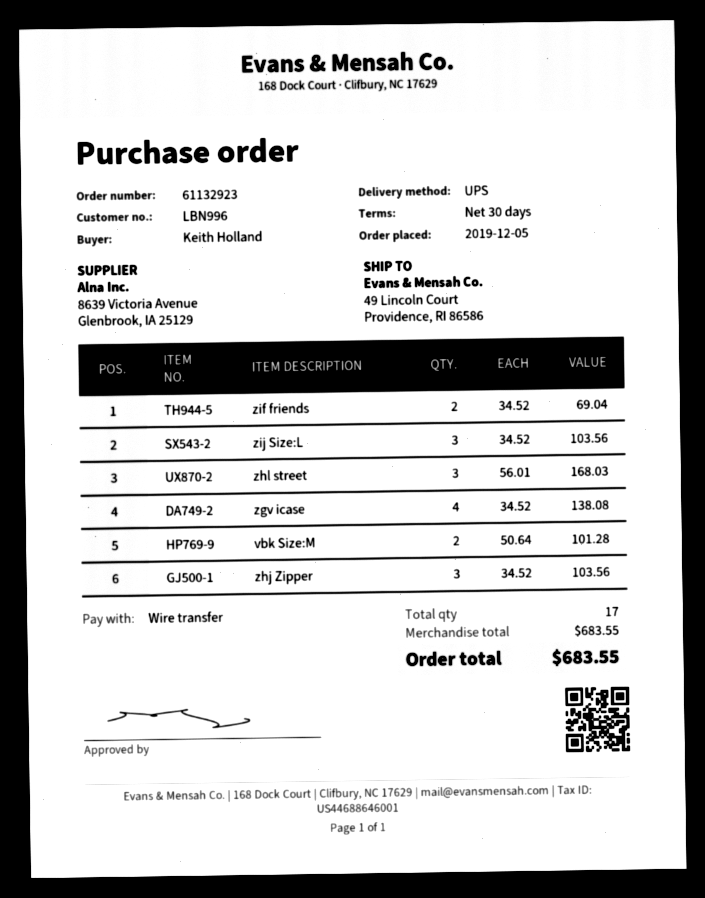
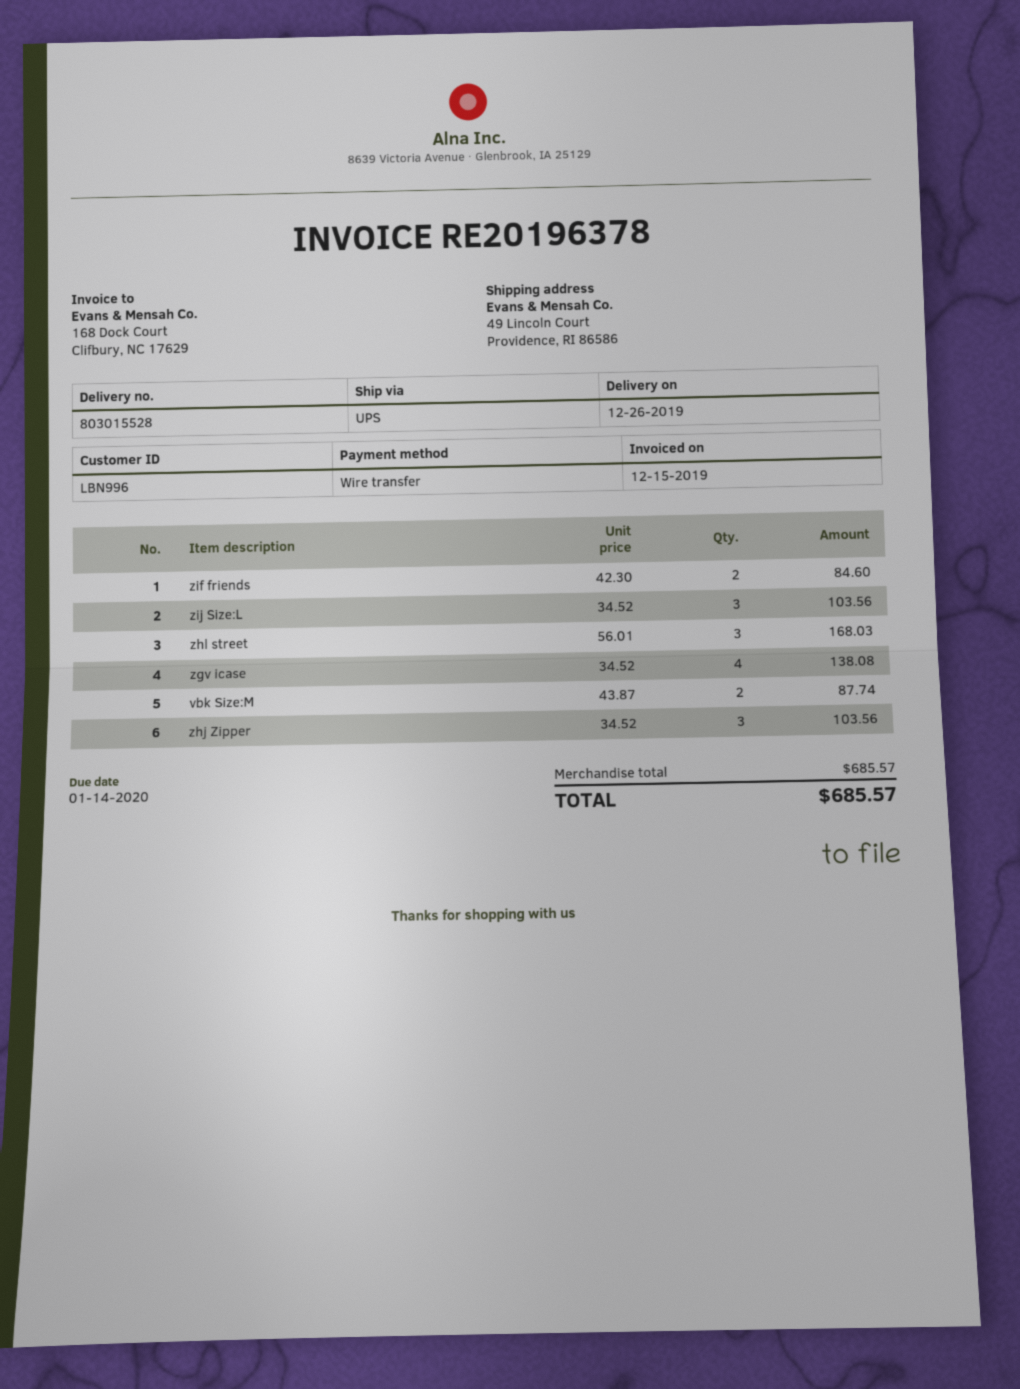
zif friends: 2 x 34.52 = 69.04 -> 2 x 42.30 = 84.60
vbk Size:M: 2 x 50.64 = 101.28 -> 2 x 43.87 = 87.74
subtotal: 683.55 -> 685.57
total: 683.55 -> 685.57

